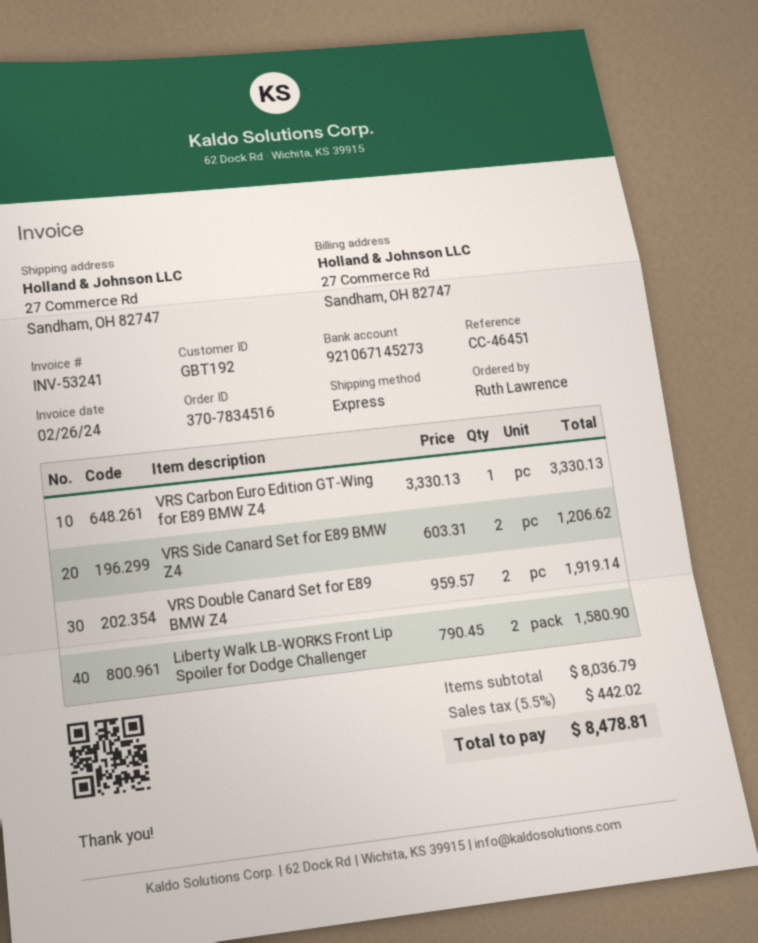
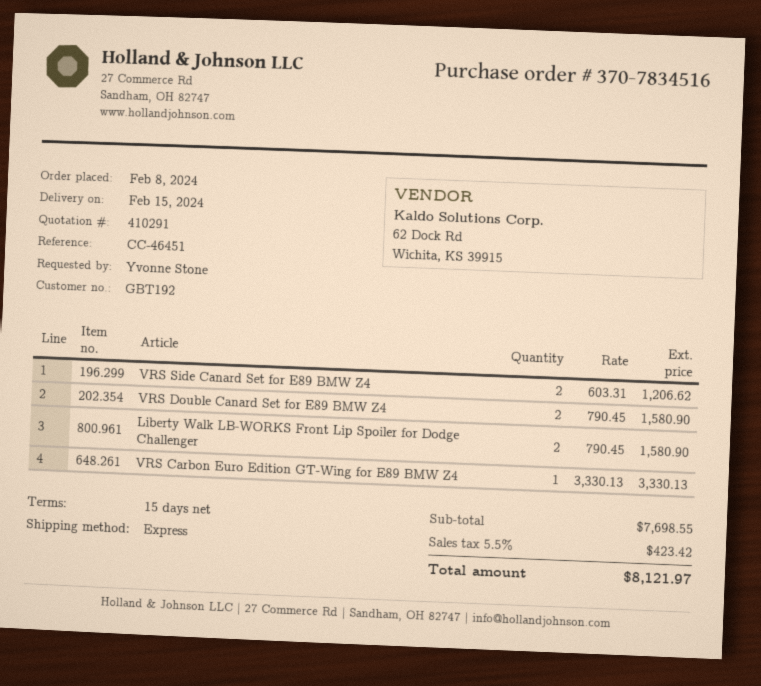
ordered by: Ruth Lawrence -> Yvonne Stone
VRS Double Canard Set for E89 BMW Z4: 2 x 959.57 = 1919.14 -> 2 x 790.45 = 1580.90
subtotal: 8036.79 -> 7698.55
tax: 5.5% = 442.02 -> 5.5% = 423.42
total: 8478.81 -> 8121.97

